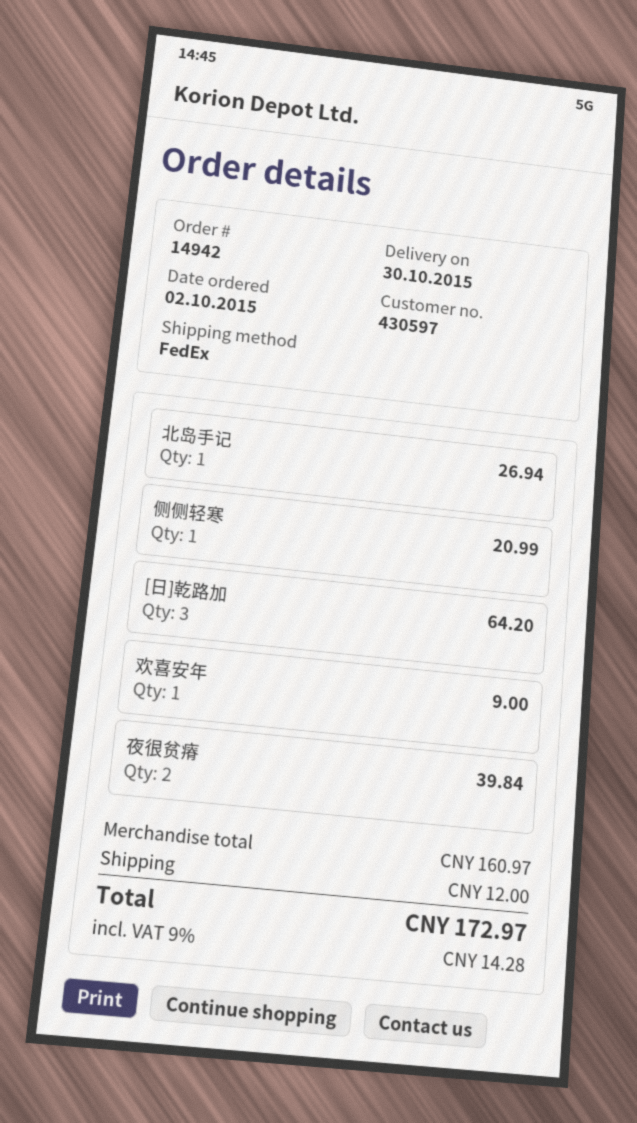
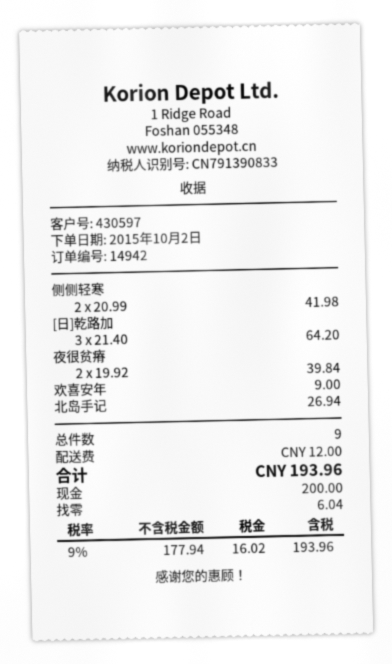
侧侧轻寒: 1 for 20.99 -> 2 for 41.98
tax: 9% = 14.28 -> 9% = 16.02
total: 172.97 -> 193.96

